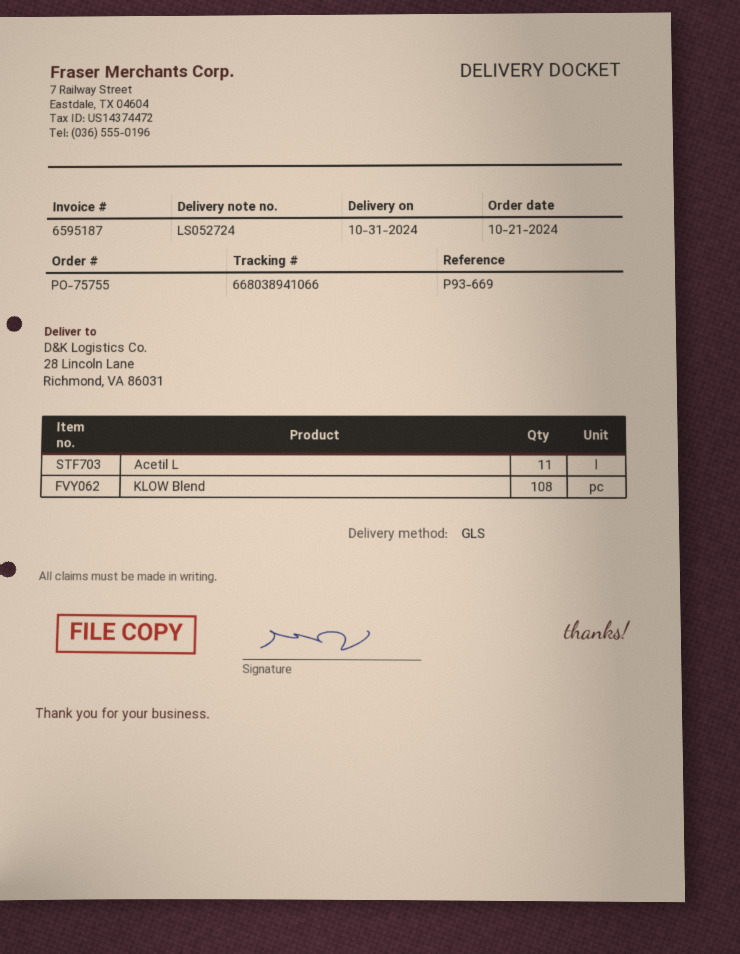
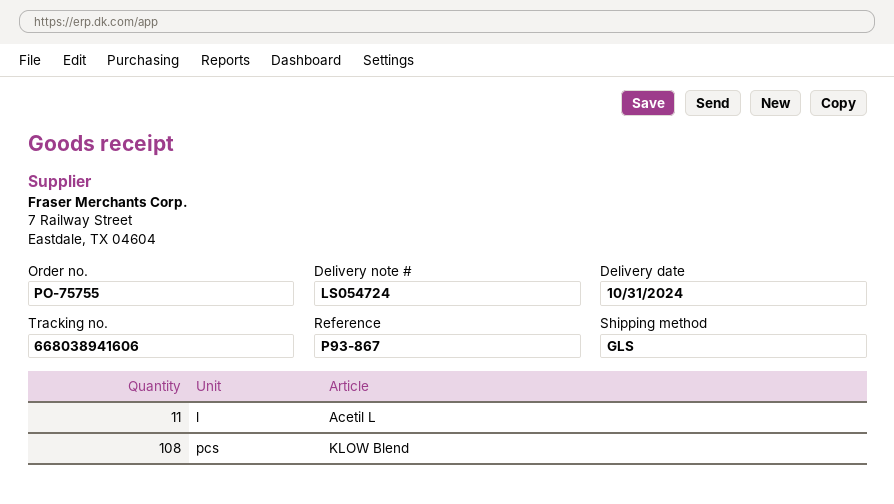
delivery note number: LS052724 -> LS054724
reference: P93-669 -> P93-867
tracking number: 668038941066 -> 668038941606

